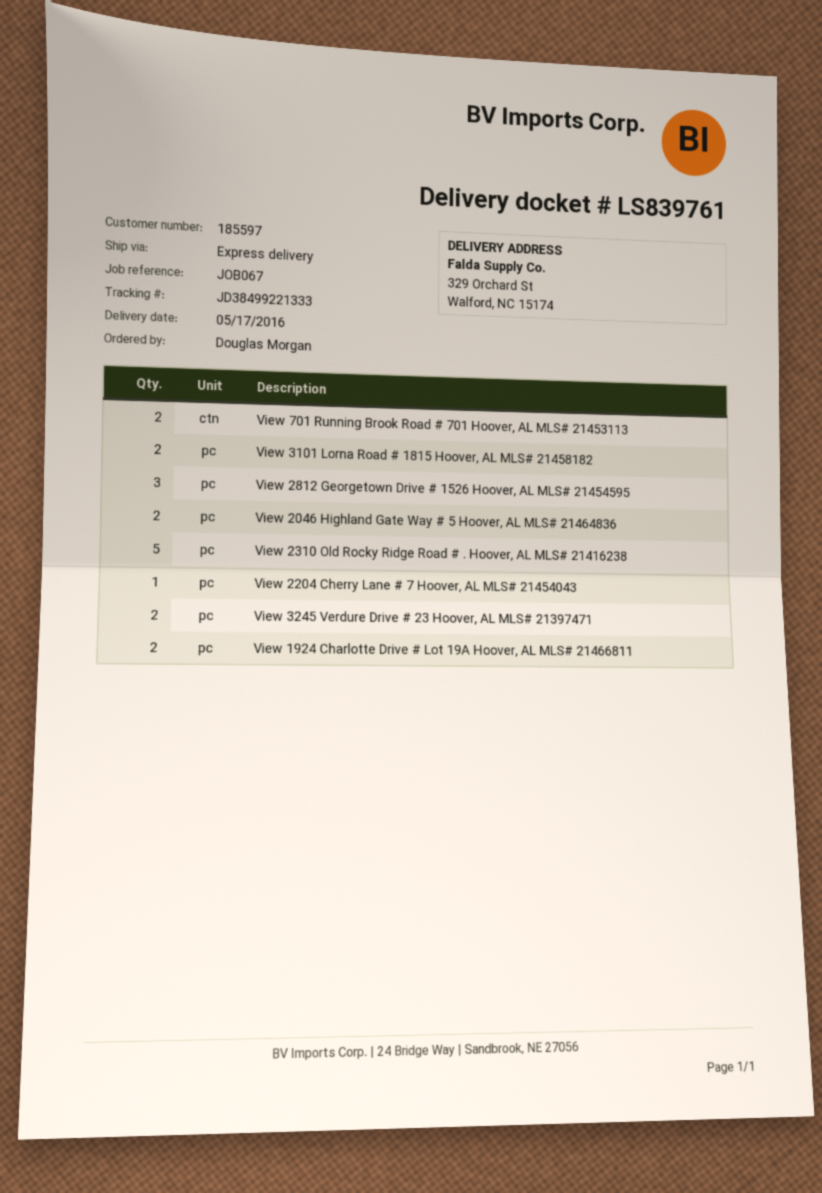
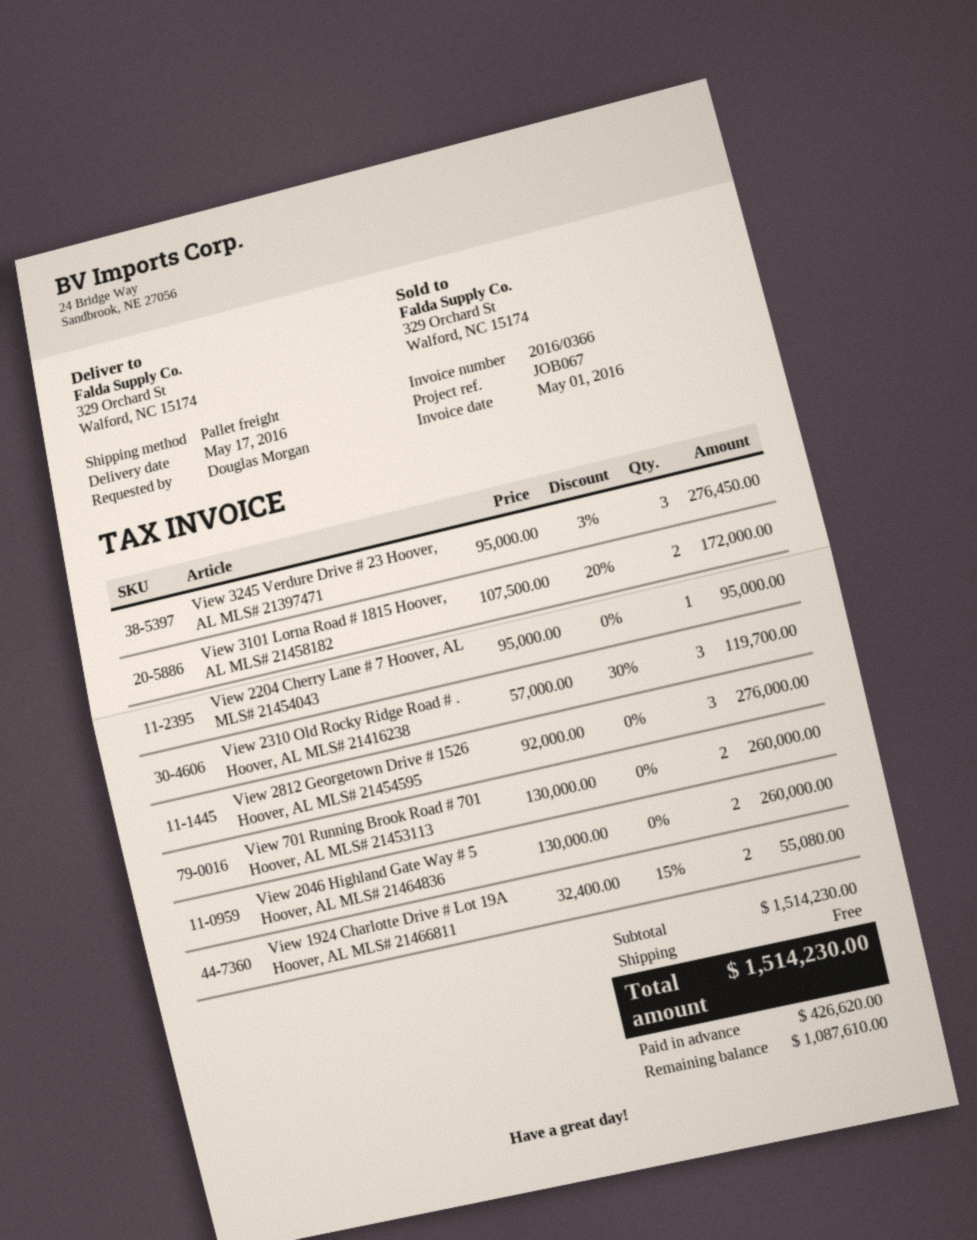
shipping method: express -> pallet freight
View 2310 Old Rocky Ridge Road # . Hoover, AL MLS# 21416238: 5 -> 3
View 3245 Verdure Drive # 23 Hoover, AL MLS# 21397471: 2 -> 3

